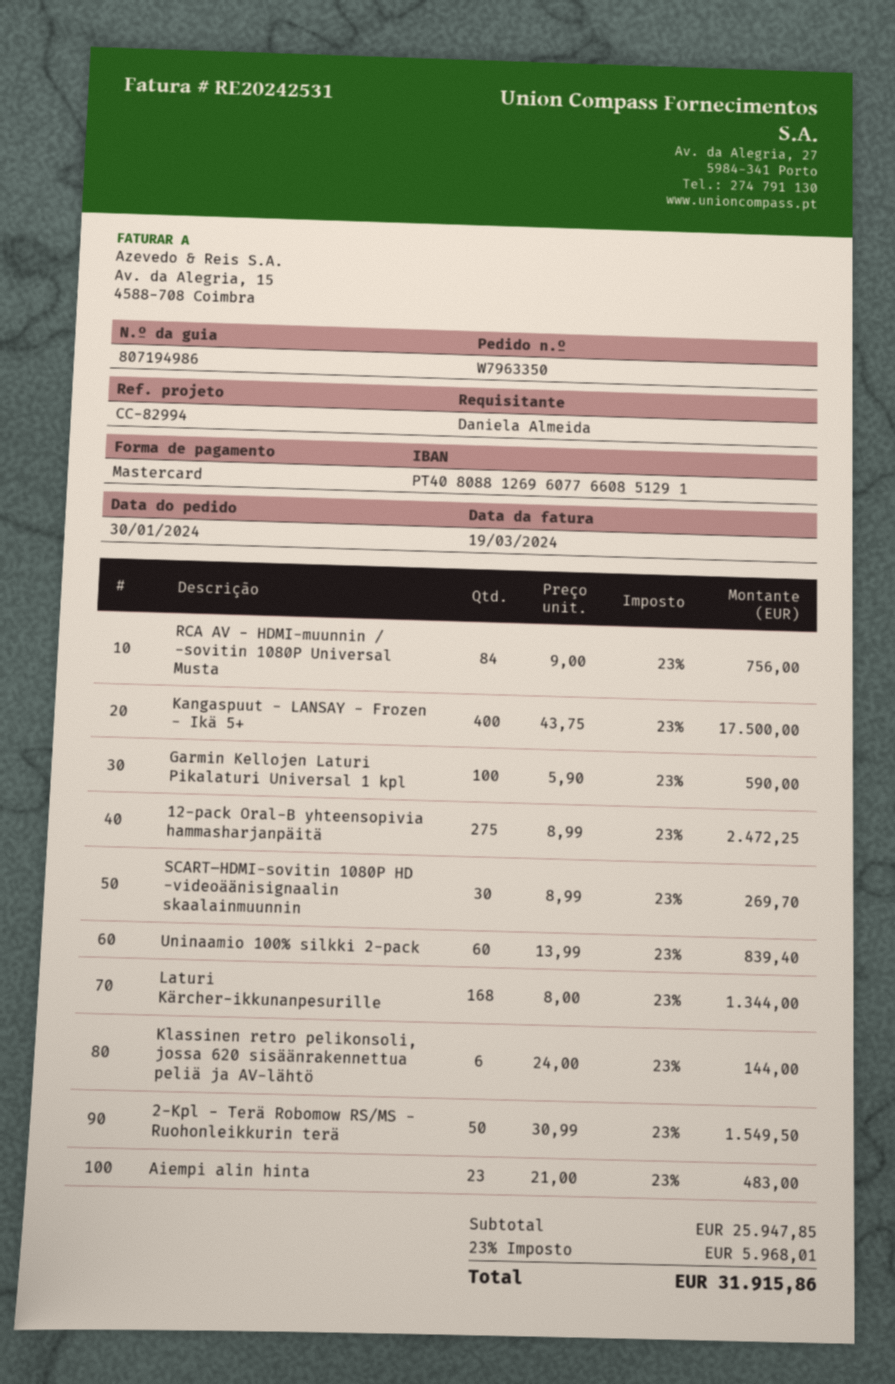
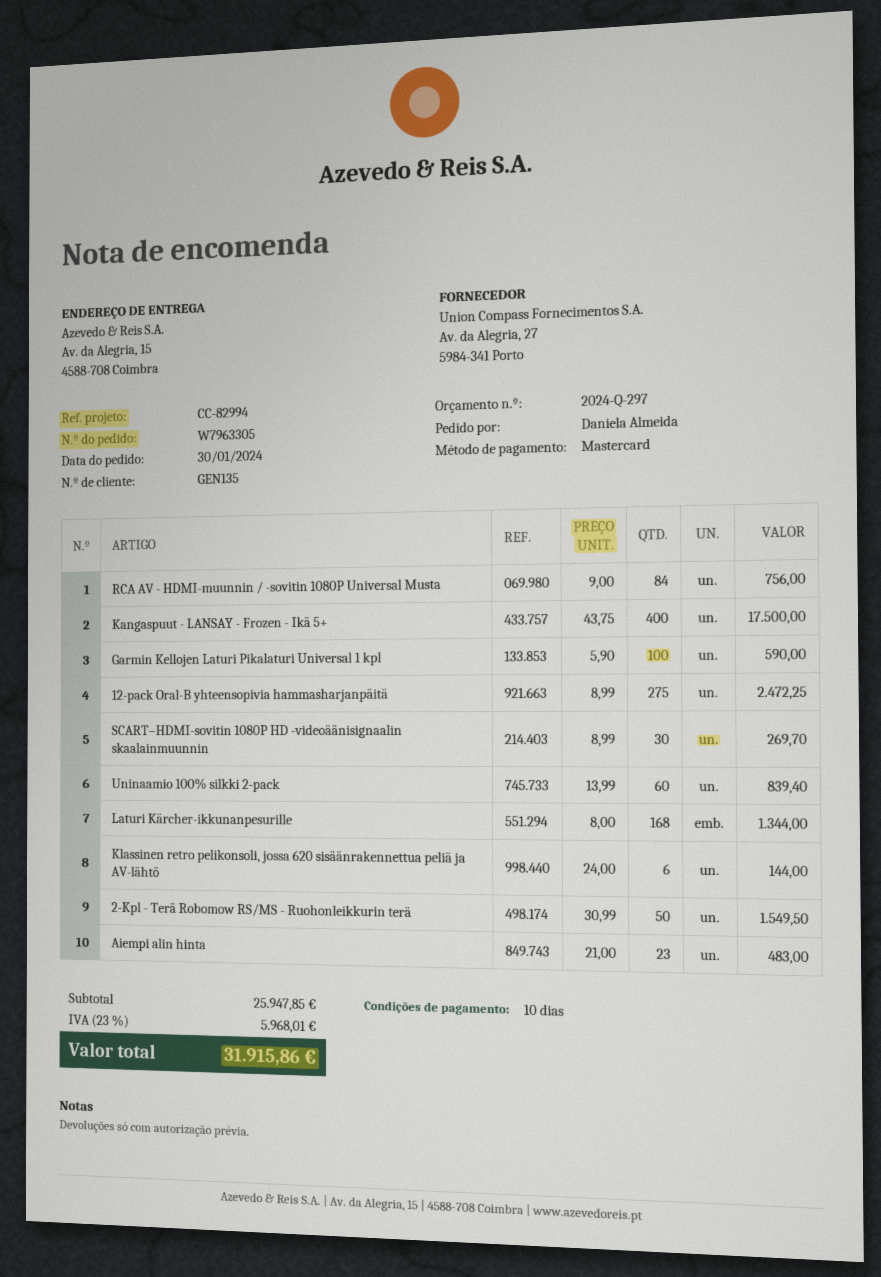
order number: W7963350 -> W7963305

